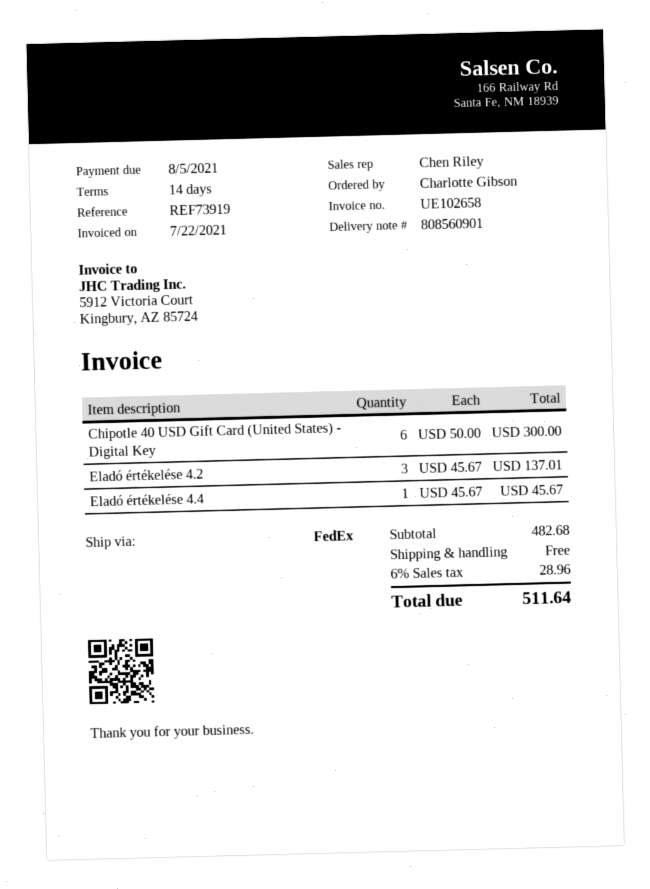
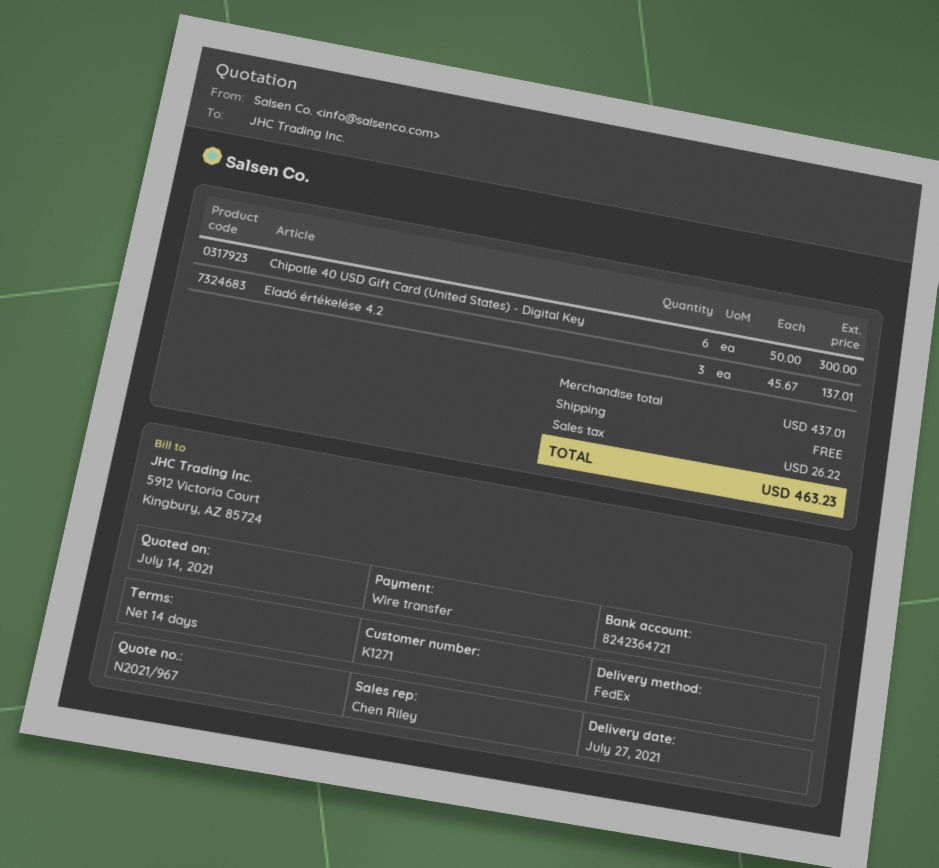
Eladó értékelése 4.4: 1 x 45.67 = 45.67 -> none
subtotal: 482.68 -> 437.01
tax: 28.96 -> 26.22
total: 511.64 -> 463.23

